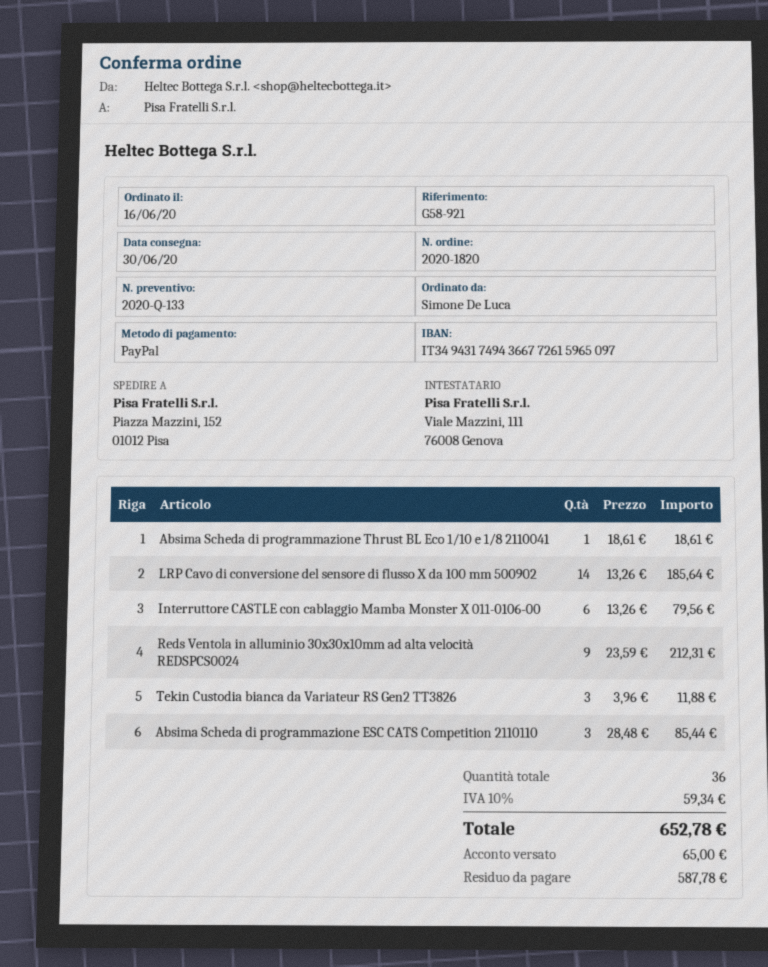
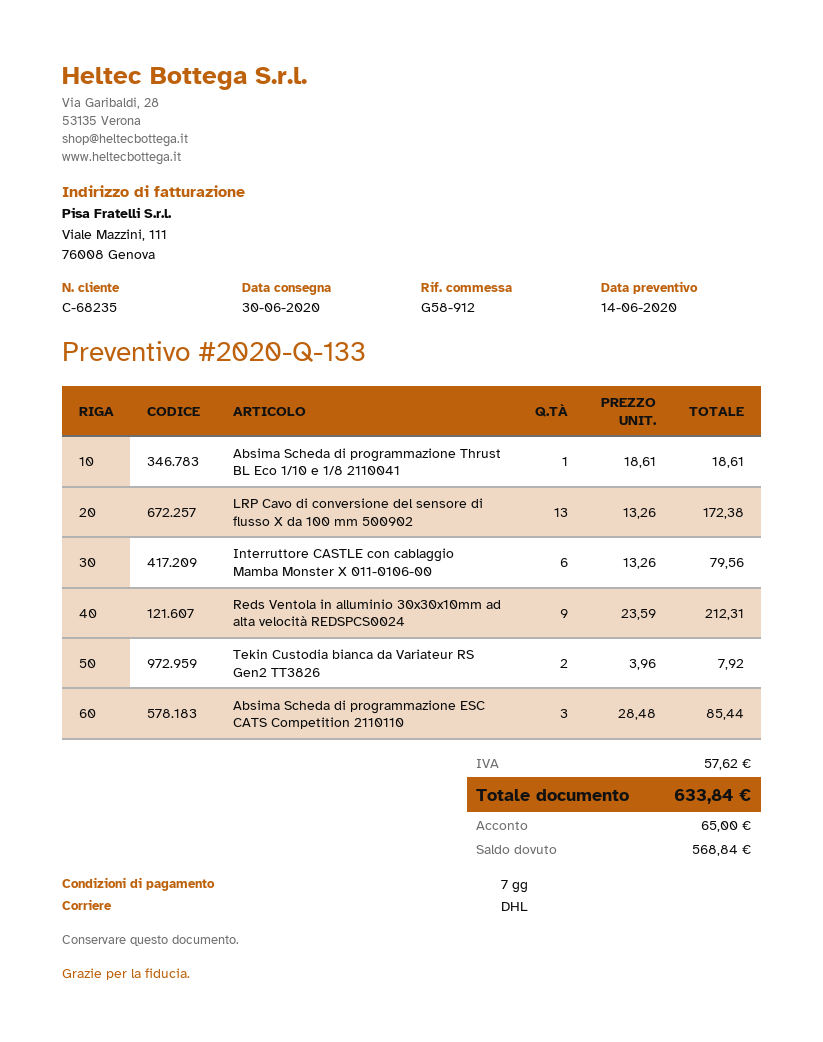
reference: G58-921 -> G58-912
LRP Cavo di conversione del sensore di flusso X da 100 mm 500902: 14 x 13.26 = 185.64 -> 13 x 13.26 = 172.38
Tekin Custodia bianca da Variateur RS Gen2 TT3826: 3 x 3.96 = 11.88 -> 2 x 3.96 = 7.92
tax: 59.34 -> 57.62
total: 652.78 -> 633.84
balance: 587.78 -> 568.84

